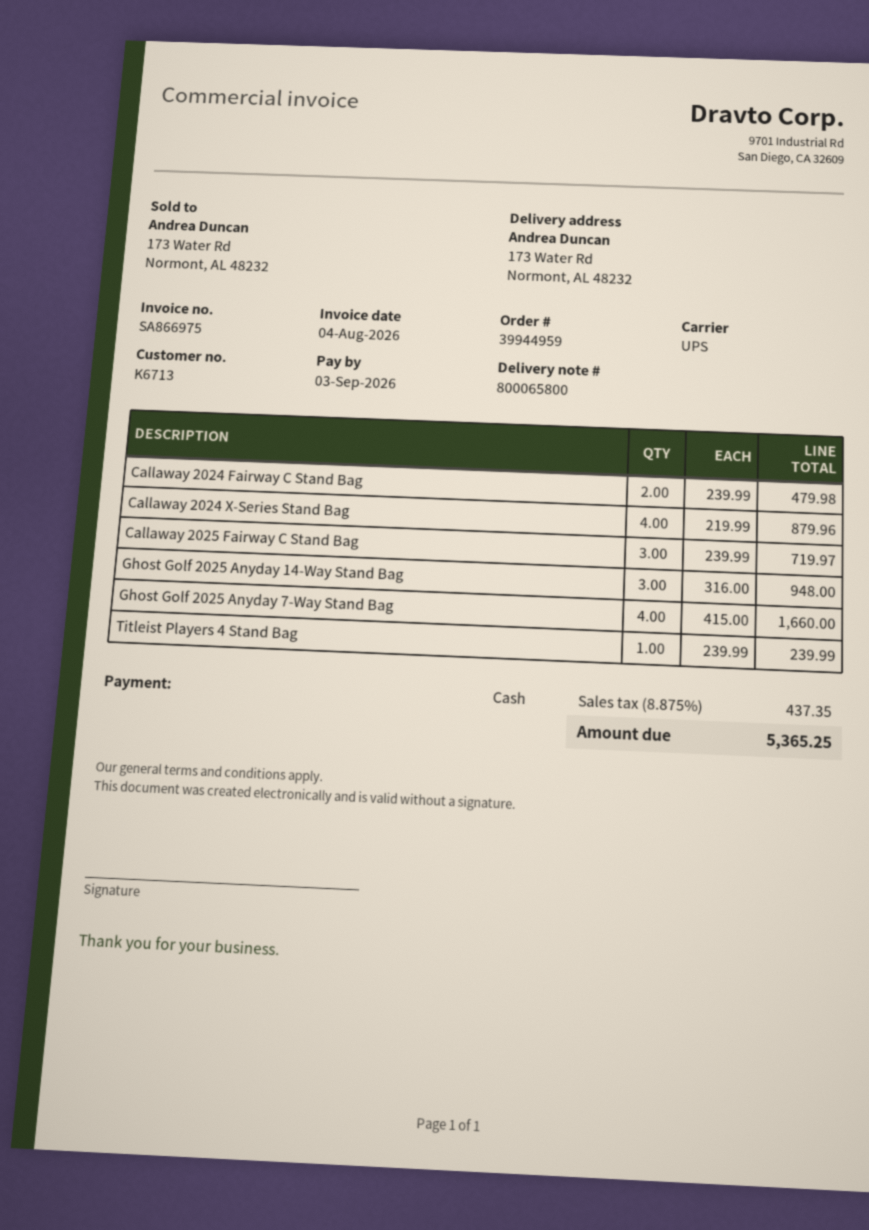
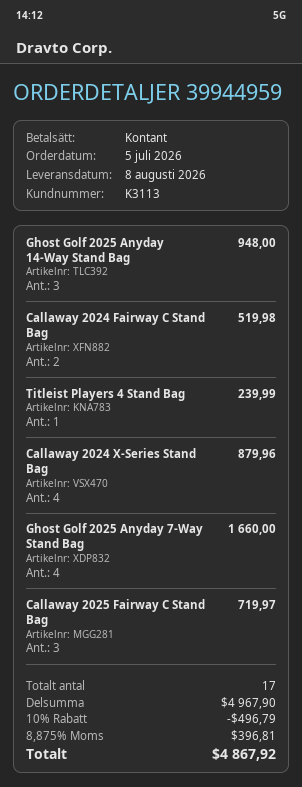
customer number: K6713 -> K3113
Callaway 2024 Fairway C Stand Bag: 2 for 479.98 -> 2 for 519.98
discount: none -> 10% = 496.79
tax: 8.875% = 437.35 -> 8.875% = 396.81
total: 5365.25 -> 4867.92

